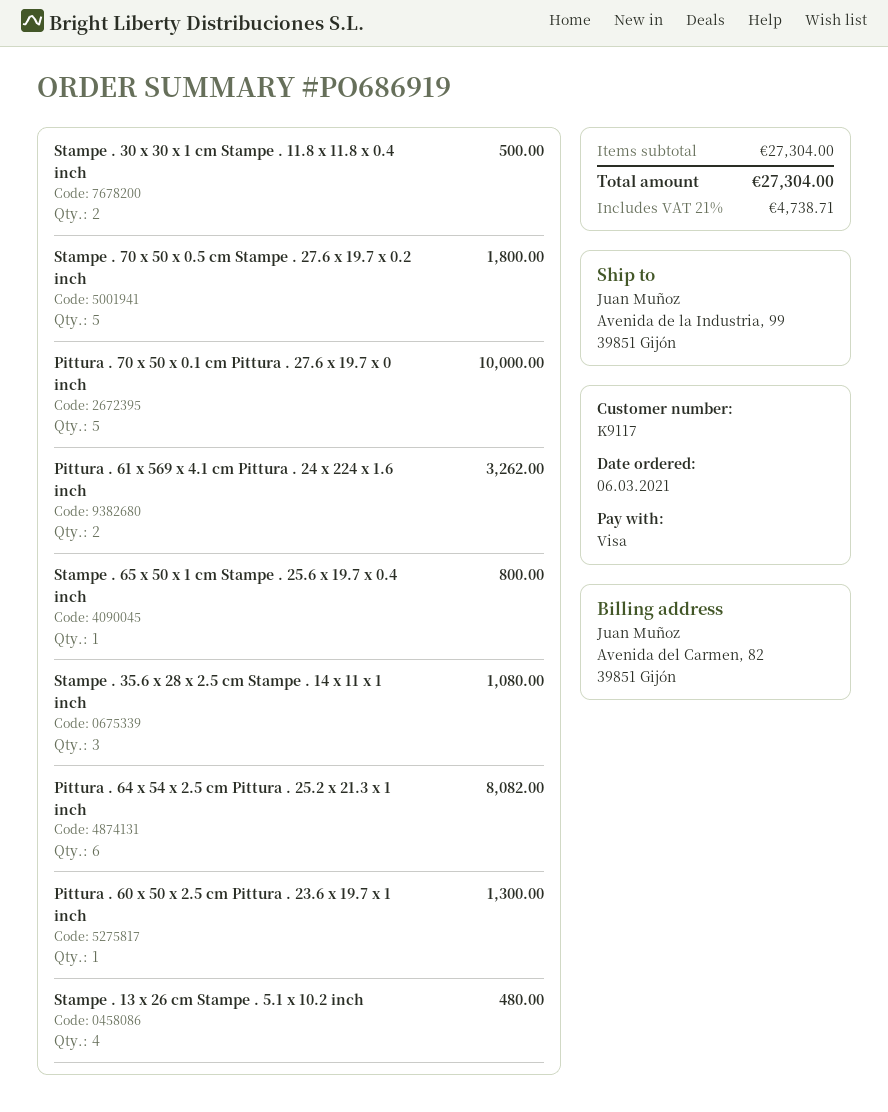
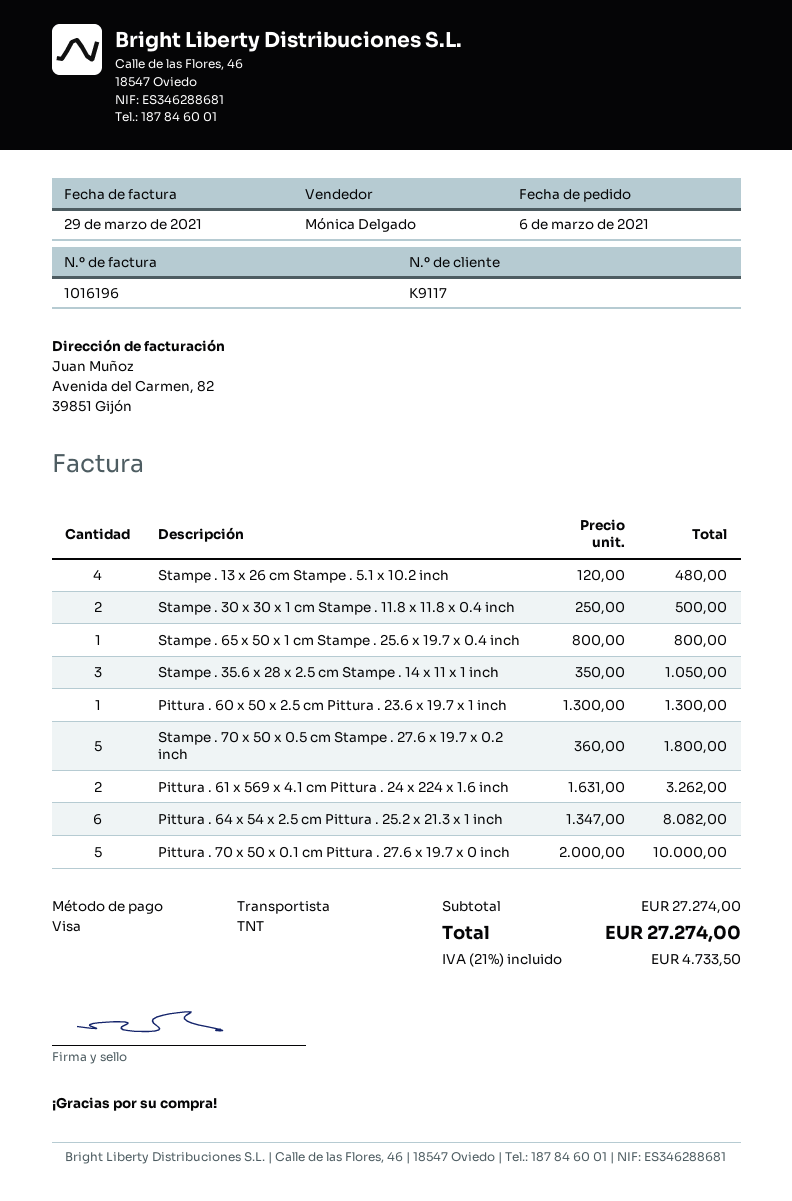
Stampe . 35.6 x 28 x 2.5 cm Stampe . 14 x 11 x 1 inch: 3 for 1080.00 -> 3 for 1050.00
subtotal: 27304.00 -> 27274.00
tax: 21% = 4738.71 -> 21% = 4733.50
total: 27304.00 -> 27274.00

